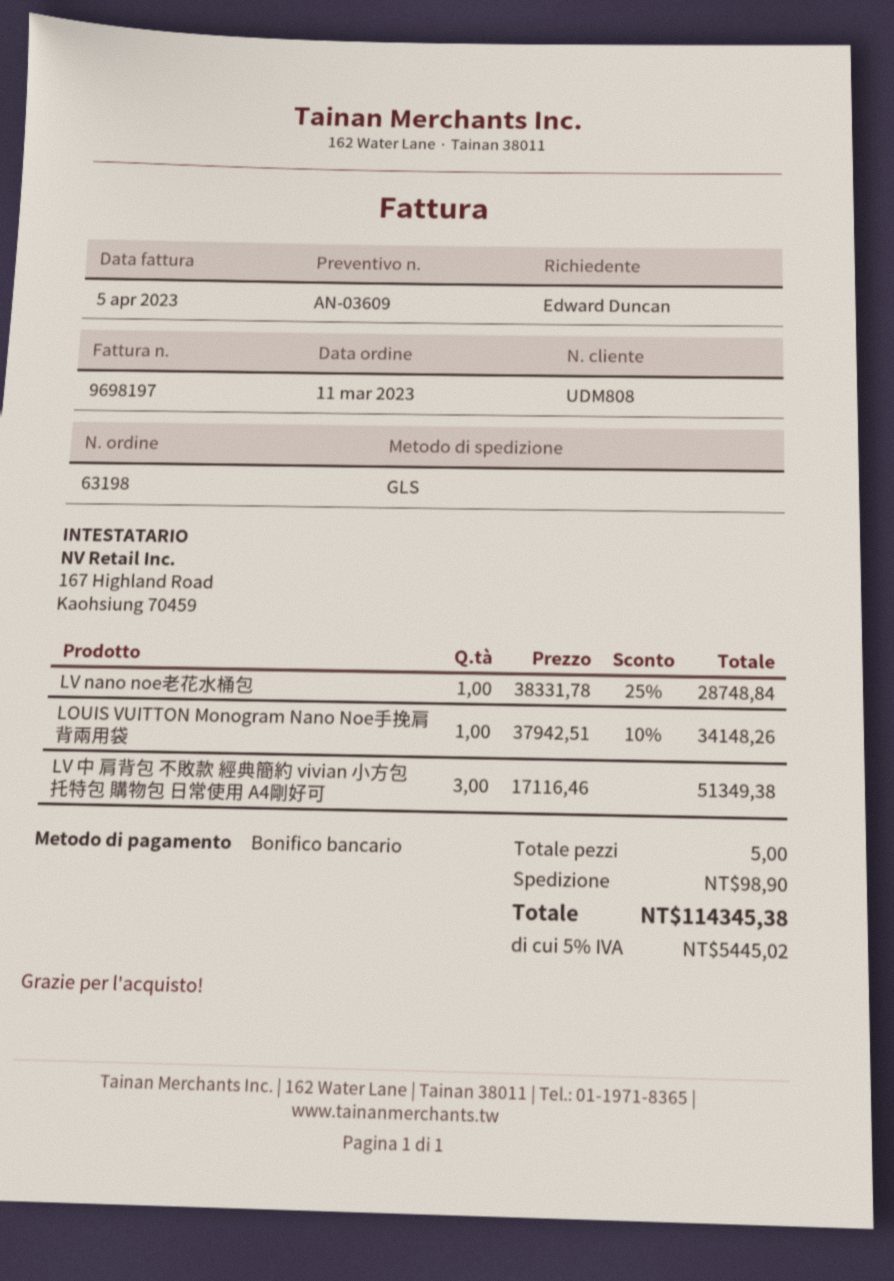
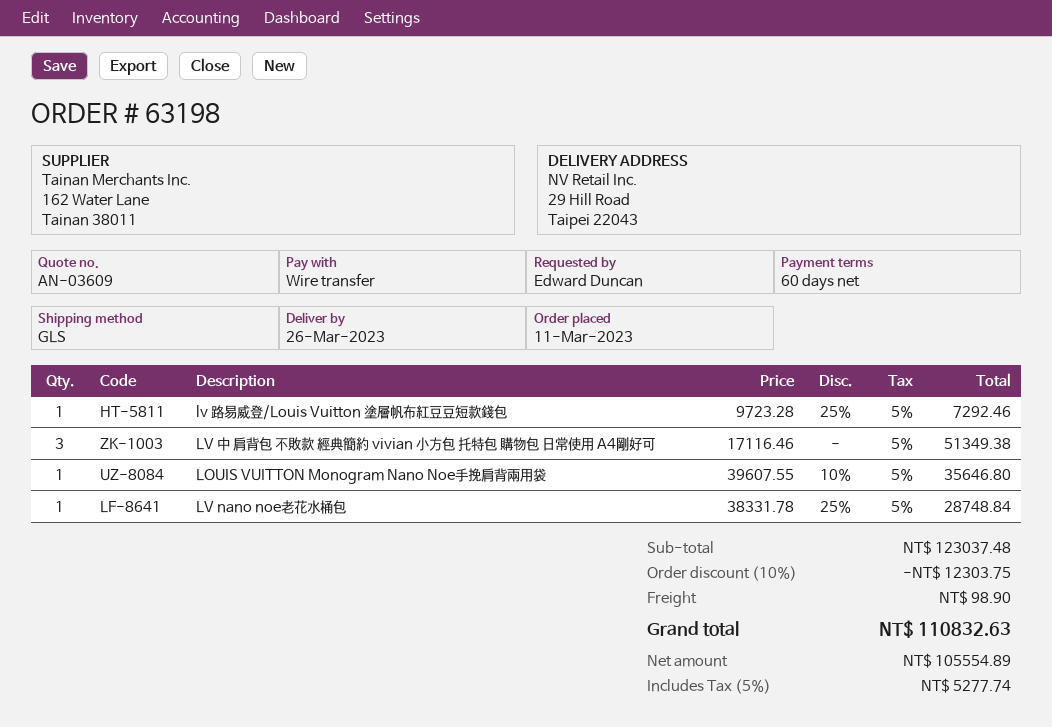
LOUIS VUITTON Monogram Nano Noe手挽肩背兩用袋: 1 x 37942.51 - 10% = 34148.26 -> 1 x 39607.55 - 10% = 35646.80
lv 路易威登/Louis Vuitton 塗層帆布紅豆豆短款錢包: none -> 1 x 9723.28 - 25% = 7292.46
discount: none -> 10% = 12303.75
tax: 5% = 5445.02 -> 5% = 5277.74
total: 114345.38 -> 110832.63

